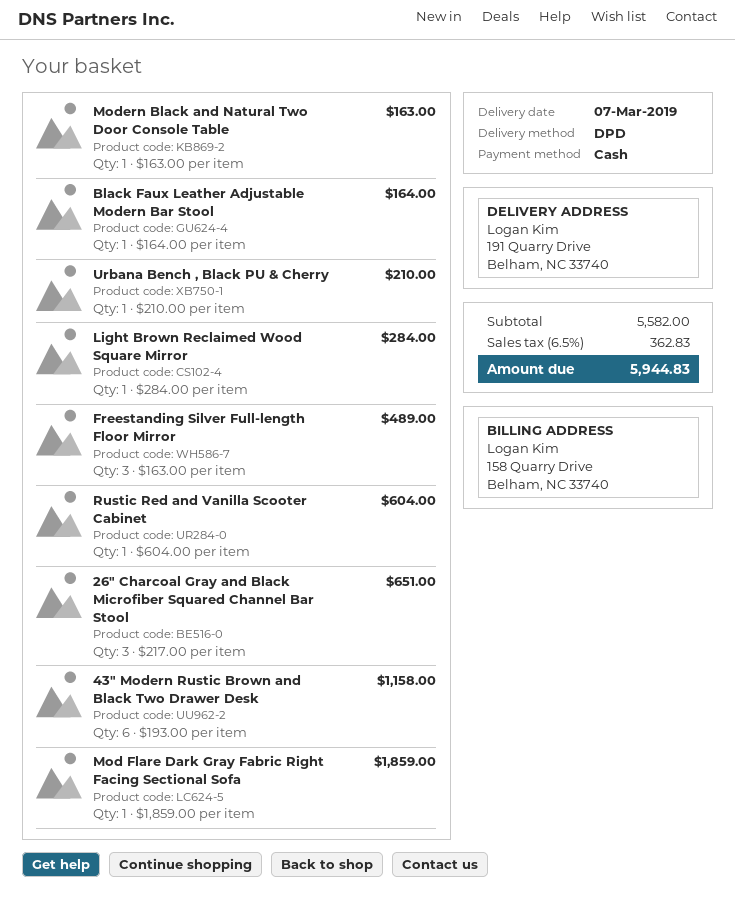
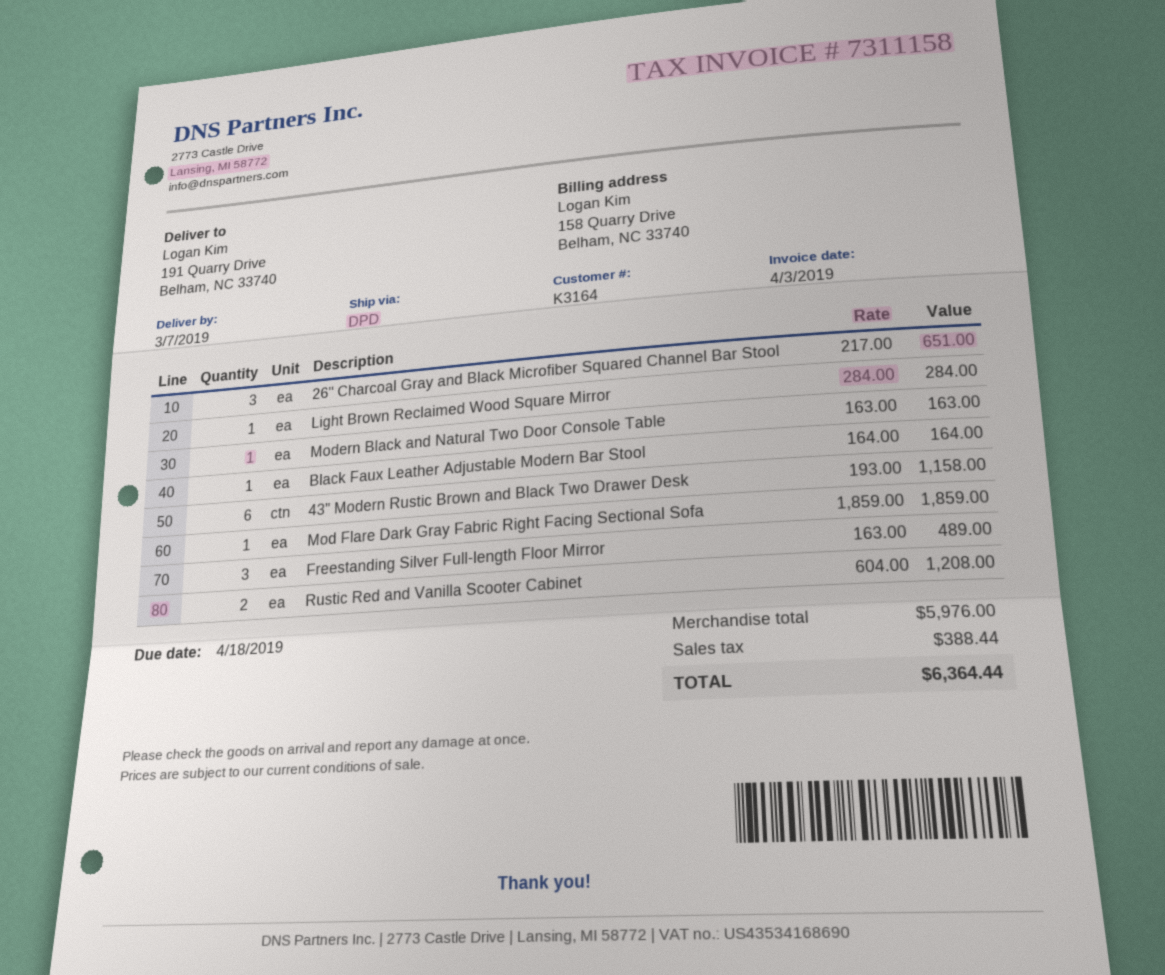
Urbana Bench , Black PU & Cherry: 1 x 210.00 = 210.00 -> none
Rustic Red and Vanilla Scooter Cabinet: 1 x 604.00 = 604.00 -> 2 x 604.00 = 1208.00
subtotal: 5582.00 -> 5976.00
tax: 362.83 -> 388.44
total: 5944.83 -> 6364.44

